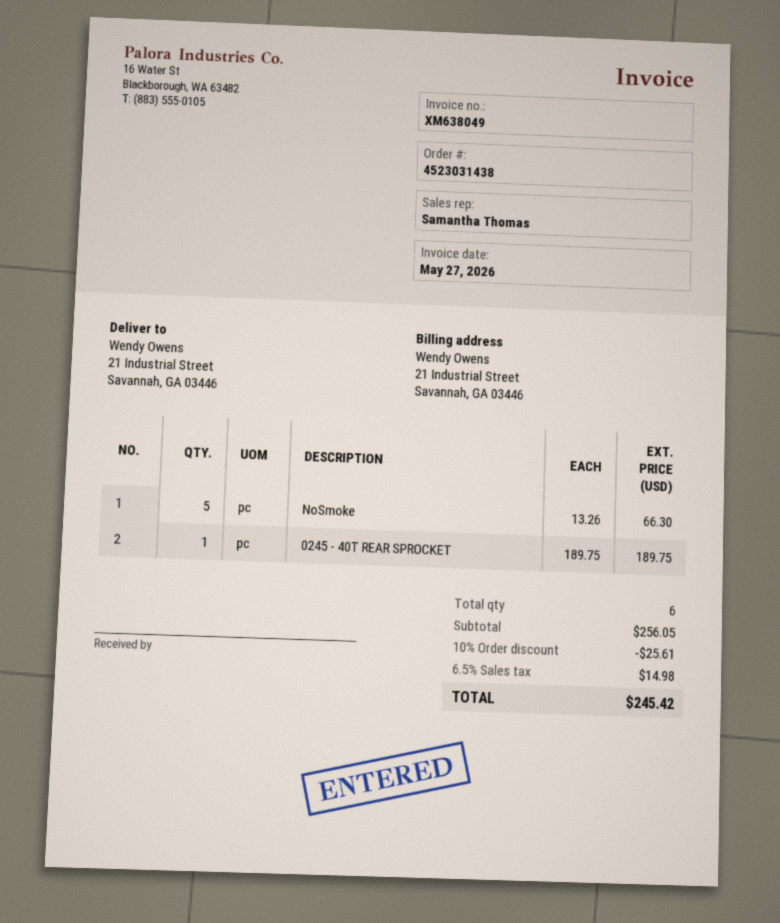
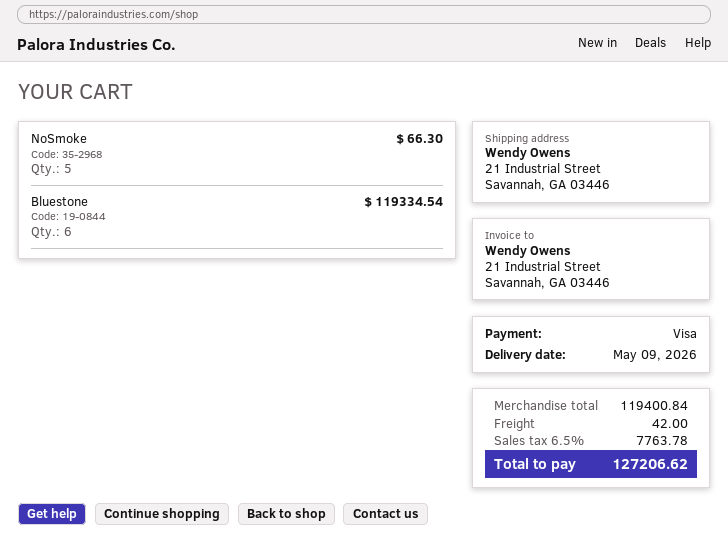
0245 - 40T REAR SPROCKET: 1 for 189.75 -> none
Bluestone: none -> 6 for 119334.54
subtotal: 256.05 -> 119400.84
discount: 10% = 25.61 -> none
shipping: none -> 42.00
tax: 6.5% = 14.98 -> 6.5% = 7763.78
total: 245.42 -> 127206.62

